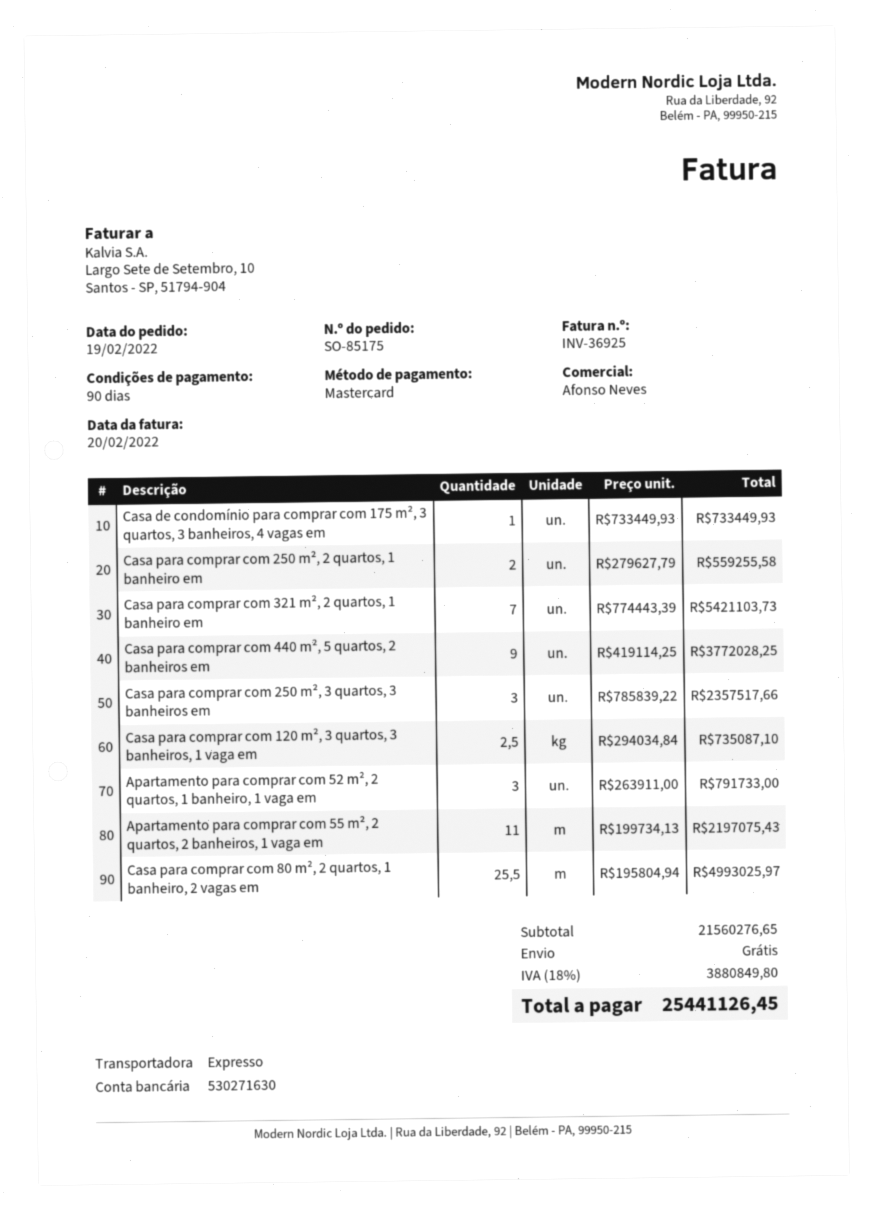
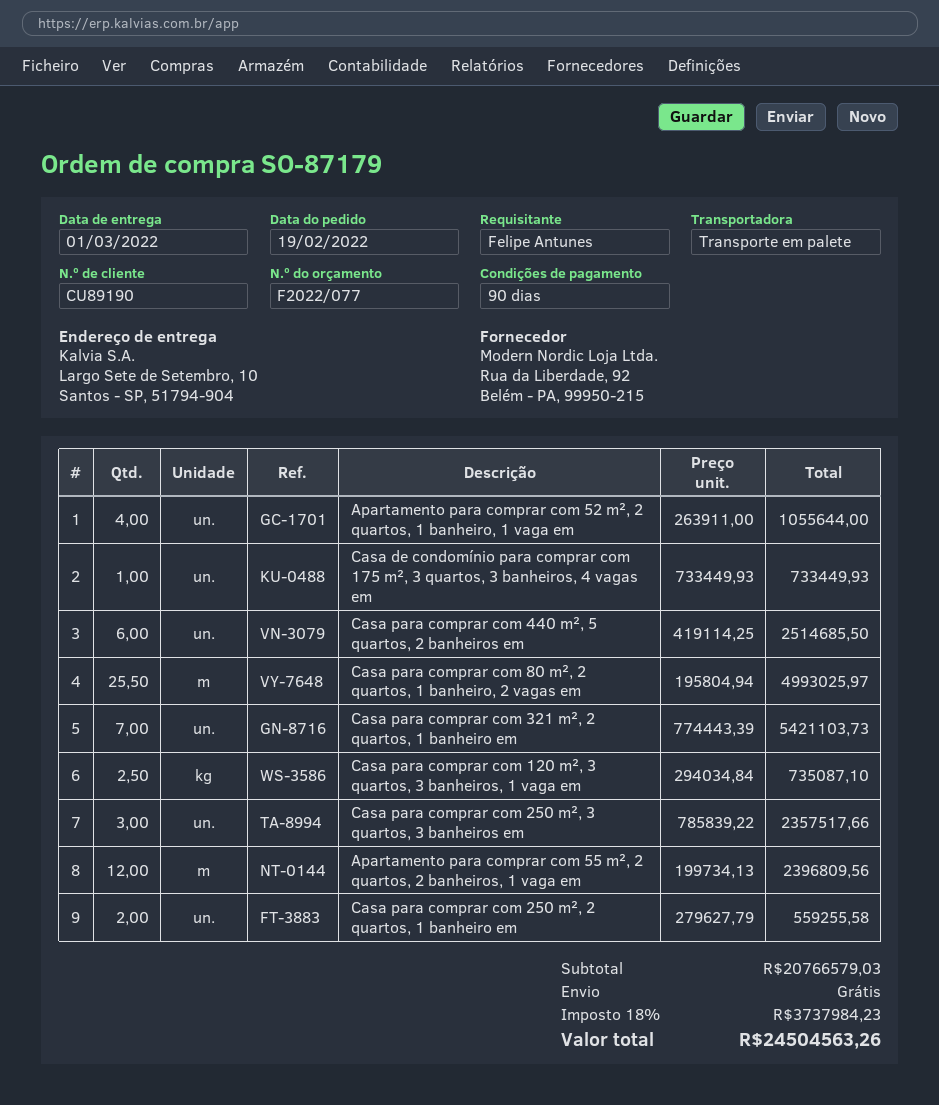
order number: SO-85175 -> SO-87179
shipping method: express -> pallet freight
Casa para comprar com 440 m², 5 quartos, 2 banheiros em: 9 x 419114.25 = 3772028.25 -> 6 x 419114.25 = 2514685.50
Apartamento para comprar com 52 m², 2 quartos, 1 banheiro, 1 vaga em: 3 x 263911.00 = 791733.00 -> 4 x 263911.00 = 1055644.00
Apartamento para comprar com 55 m², 2 quartos, 2 banheiros, 1 vaga em: 11 x 199734.13 = 2197075.43 -> 12 x 199734.13 = 2396809.56
subtotal: 21560276.65 -> 20766579.03
tax: 18% = 3880849.80 -> 18% = 3737984.23
total: 25441126.45 -> 24504563.26

